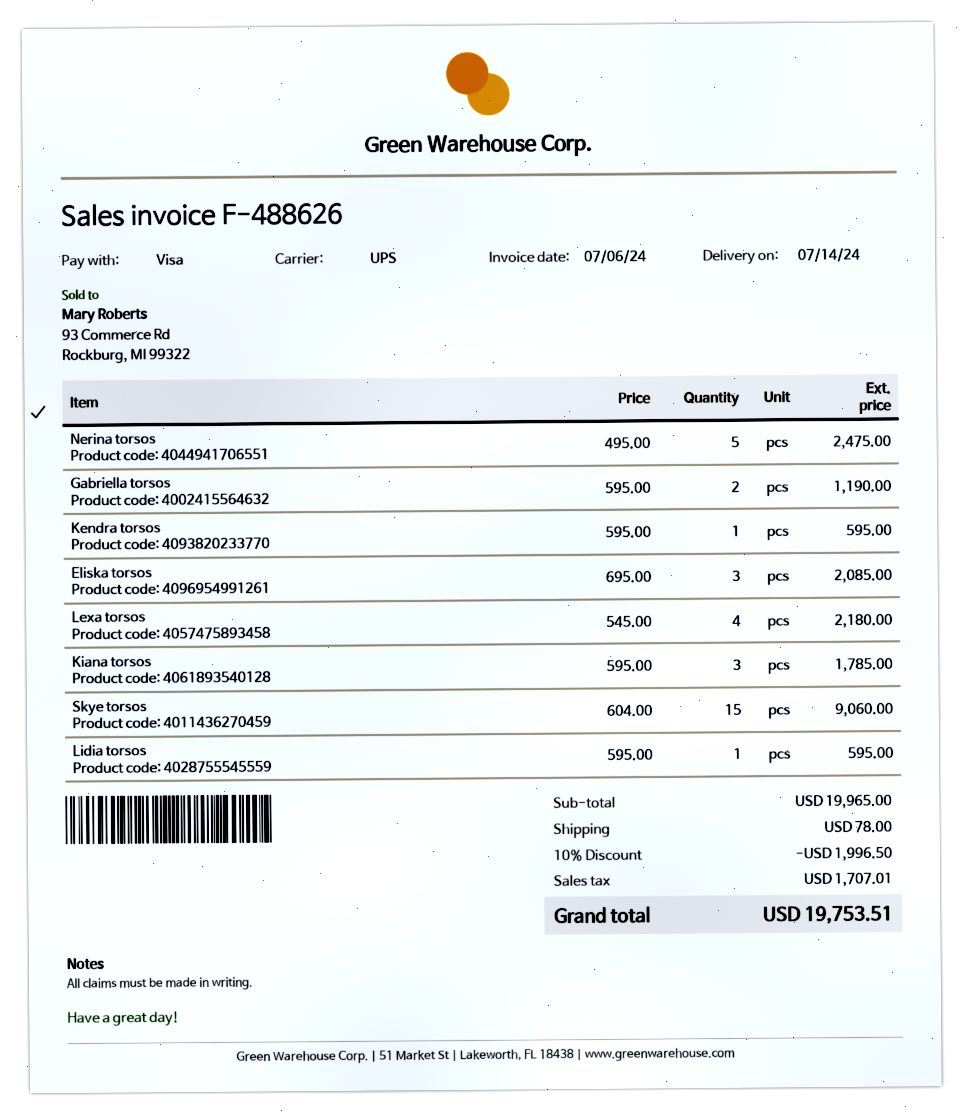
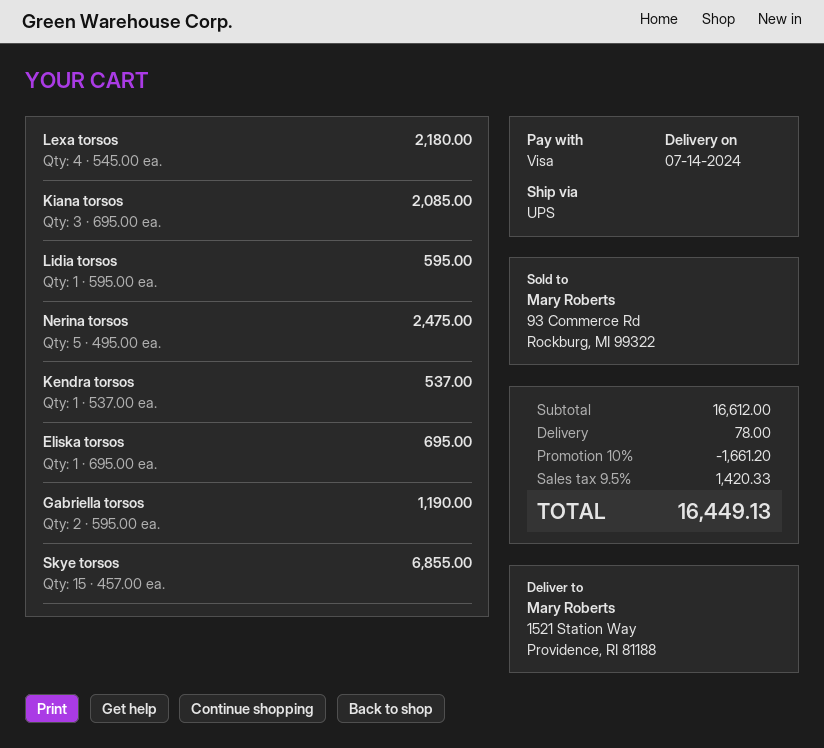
Kendra torsos: 1 x 595.00 = 595.00 -> 1 x 537.00 = 537.00
Eliska torsos: 3 x 695.00 = 2085.00 -> 1 x 695.00 = 695.00
Kiana torsos: 3 x 595.00 = 1785.00 -> 3 x 695.00 = 2085.00
Skye torsos: 15 x 604.00 = 9060.00 -> 15 x 457.00 = 6855.00
subtotal: 19965.00 -> 16612.00
discount: 10% = 1996.50 -> 10% = 1661.20
tax: 1707.01 -> 1420.33
total: 19753.51 -> 16449.13

